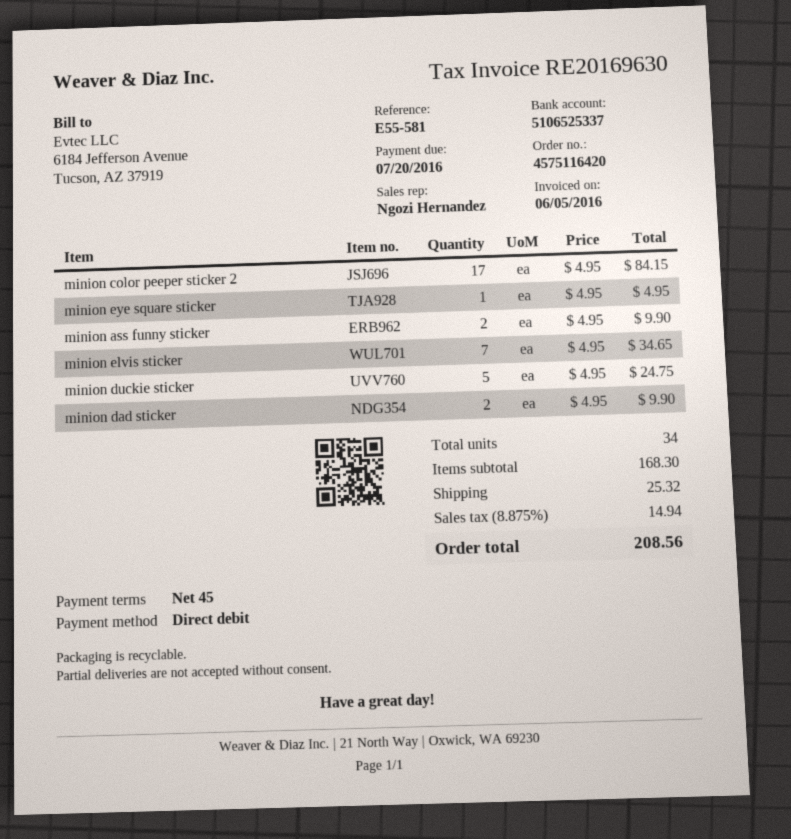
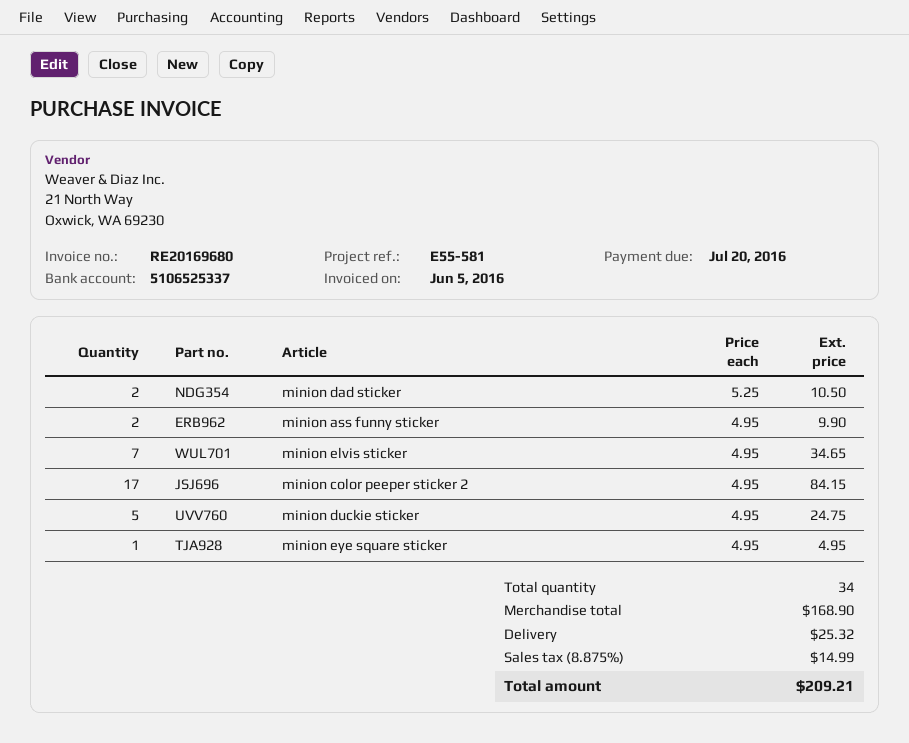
invoice number: RE20169630 -> RE20169680
minion dad sticker: 2 x 4.95 = 9.90 -> 2 x 5.25 = 10.50
subtotal: 168.30 -> 168.90
tax: 8.875% = 14.94 -> 8.875% = 14.99
total: 208.56 -> 209.21

